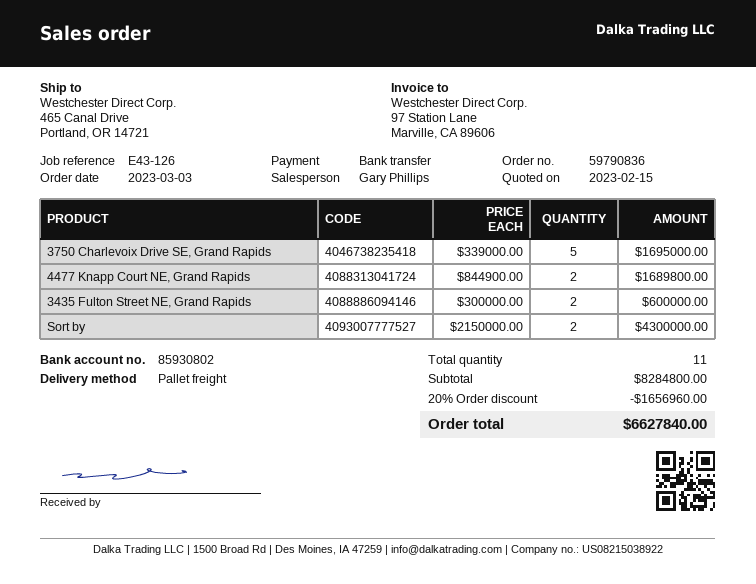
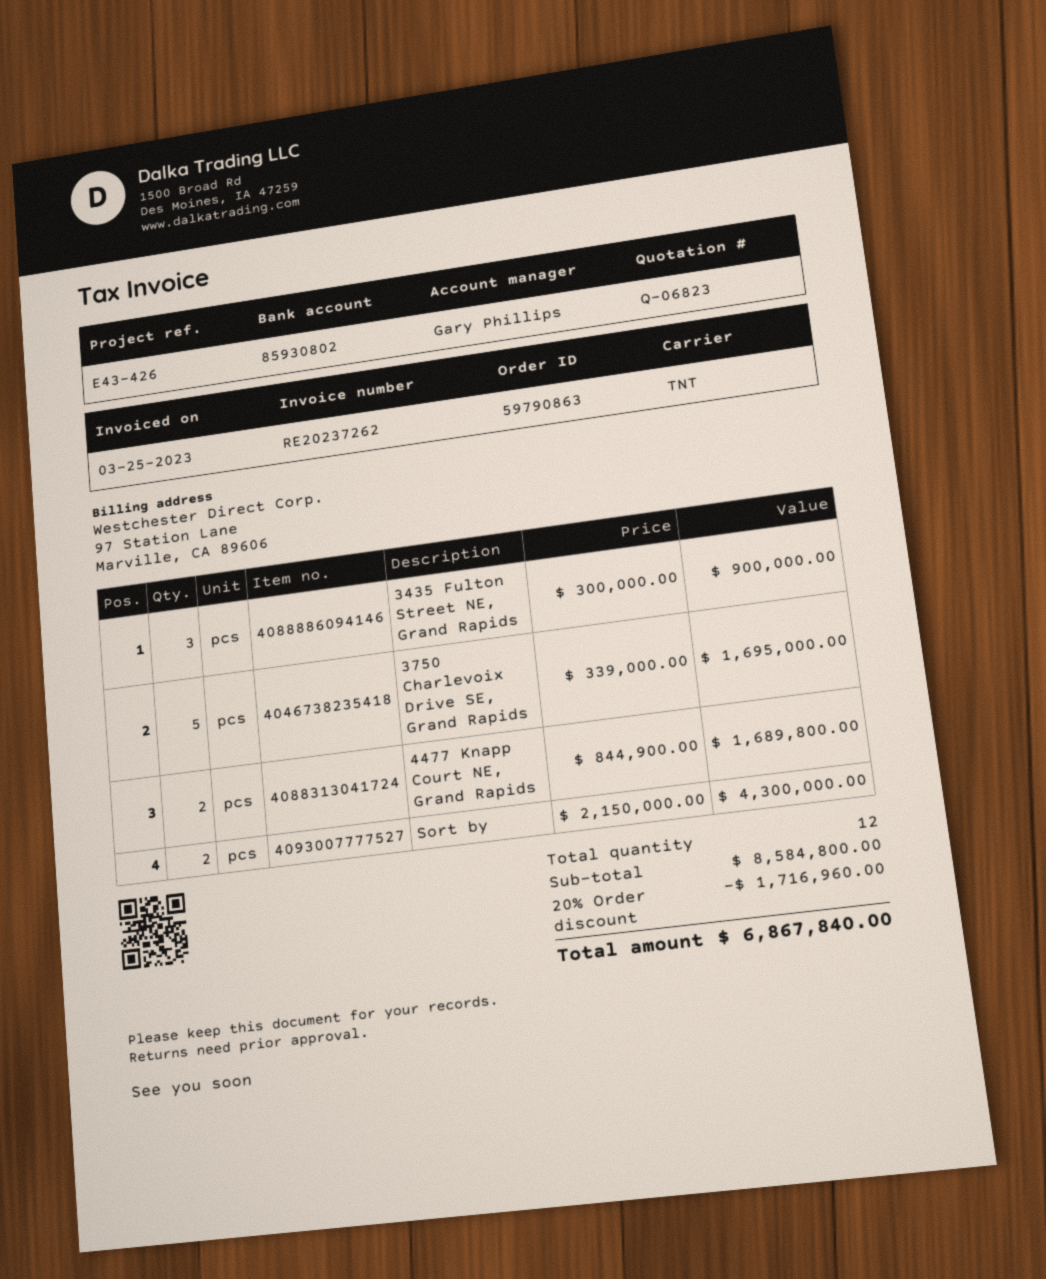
order number: 59790836 -> 59790863
reference: E43-126 -> E43-426
shipping method: pallet freight -> TNT
3435 Fulton Street NE, Grand Rapids: 2 x 300000.00 = 600000.00 -> 3 x 300000.00 = 900000.00
total quantity: 11 -> 12
subtotal: 8284800.00 -> 8584800.00
discount: 20% = 1656960.00 -> 20% = 1716960.00
total: 6627840.00 -> 6867840.00

